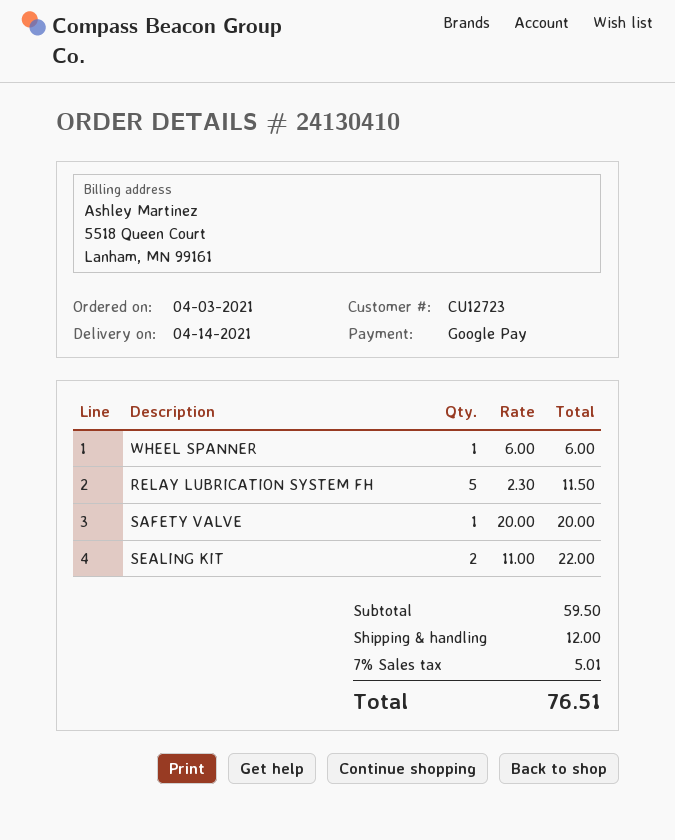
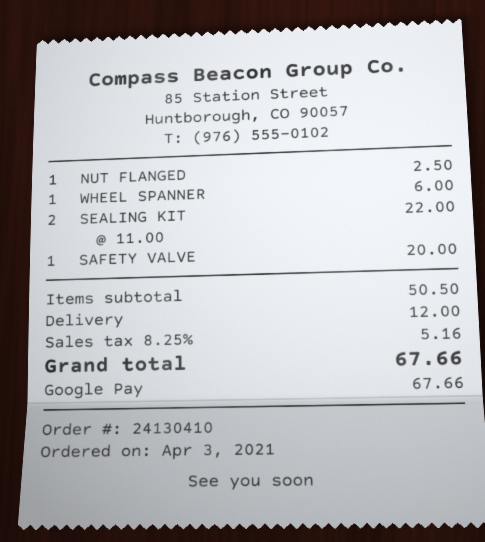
RELAY LUBRICATION SYSTEM FH: 5 x 2.30 = 11.50 -> none
NUT FLANGED: none -> 1 x 2.50 = 2.50
subtotal: 59.50 -> 50.50
tax: 7% = 5.01 -> 8.25% = 5.16
total: 76.51 -> 67.66

